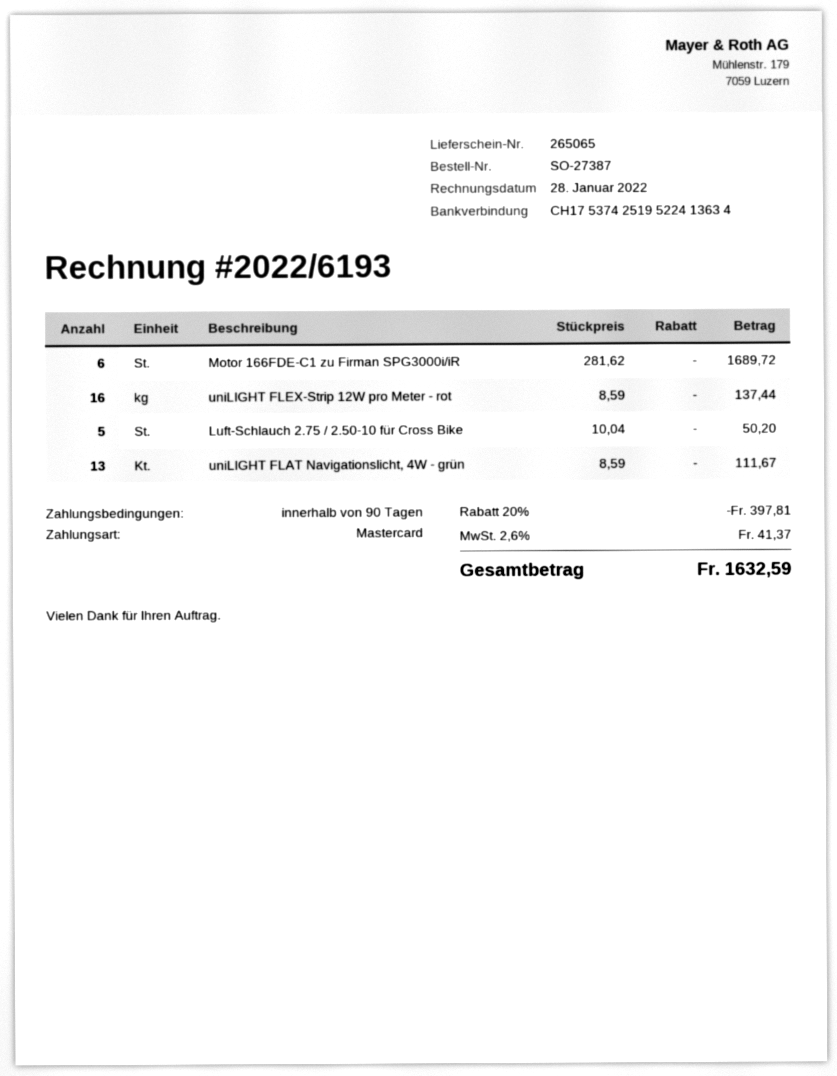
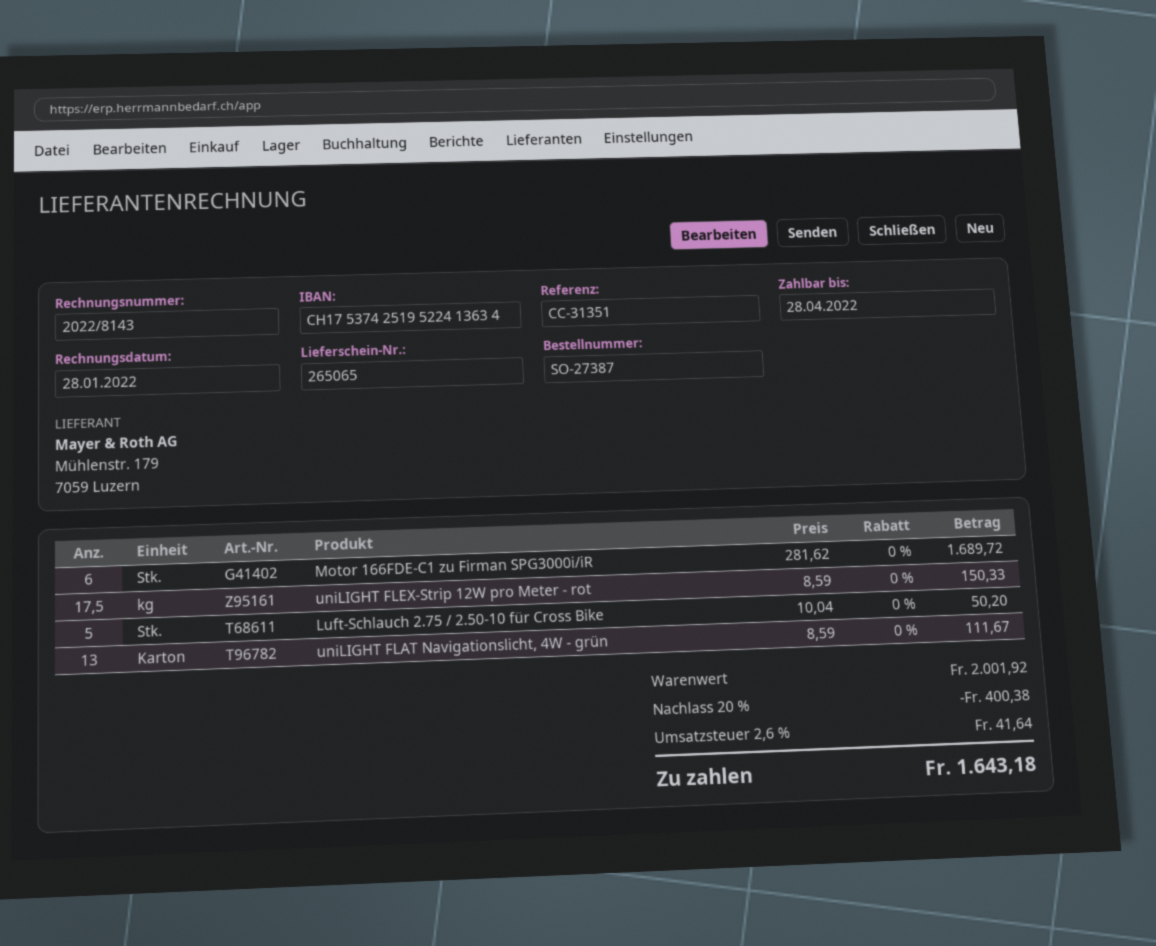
invoice number: 2022/6193 -> 2022/8143
uniLIGHT FLEX-Strip 12W pro Meter - rot: 16 x 8.59 = 137.44 -> 17.5 x 8.59 = 150.33
discount: 20% = 397.81 -> 20% = 400.38
tax: 2.6% = 41.37 -> 2.6% = 41.64
total: 1632.59 -> 1643.18

